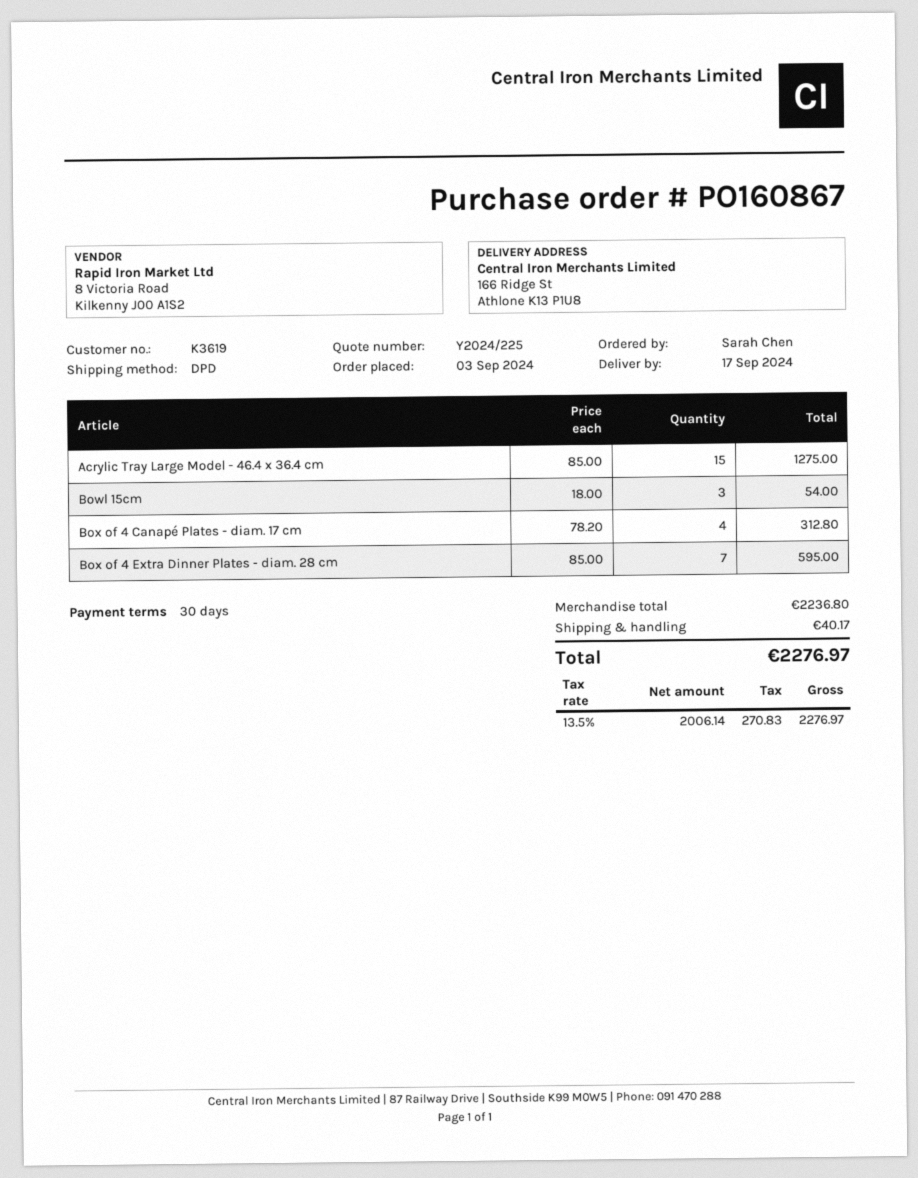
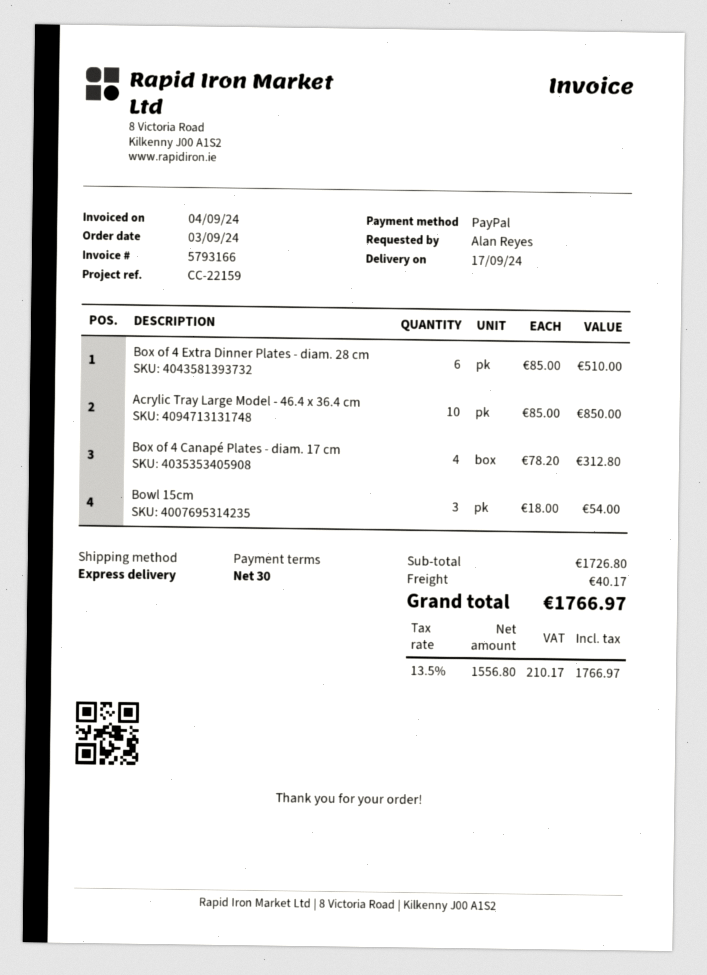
ordered by: Sarah Chen -> Alan Reyes
shipping method: DPD -> express
Acrylic Tray Large Model - 46.4 x 36.4 cm: 15 x 85.00 = 1275.00 -> 10 x 85.00 = 850.00
Box of 4 Extra Dinner Plates - diam. 28 cm: 7 x 85.00 = 595.00 -> 6 x 85.00 = 510.00
subtotal: 2236.80 -> 1726.80
net: 2006.14 -> 1556.80
tax: 13.5% = 270.83 -> 13.5% = 210.17
total: 2276.97 -> 1766.97

